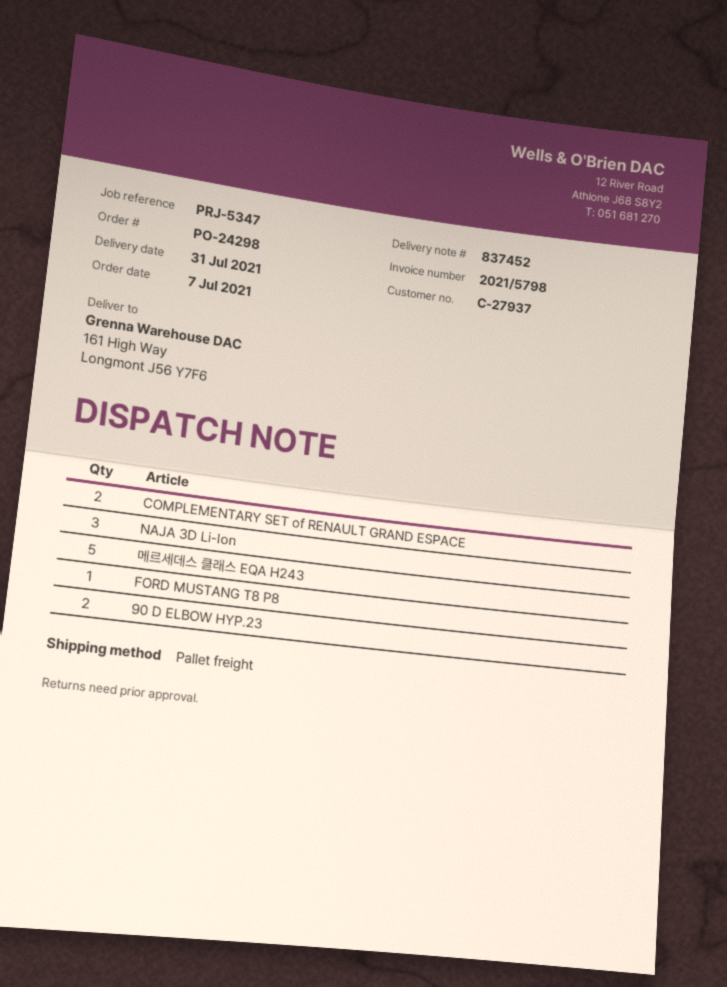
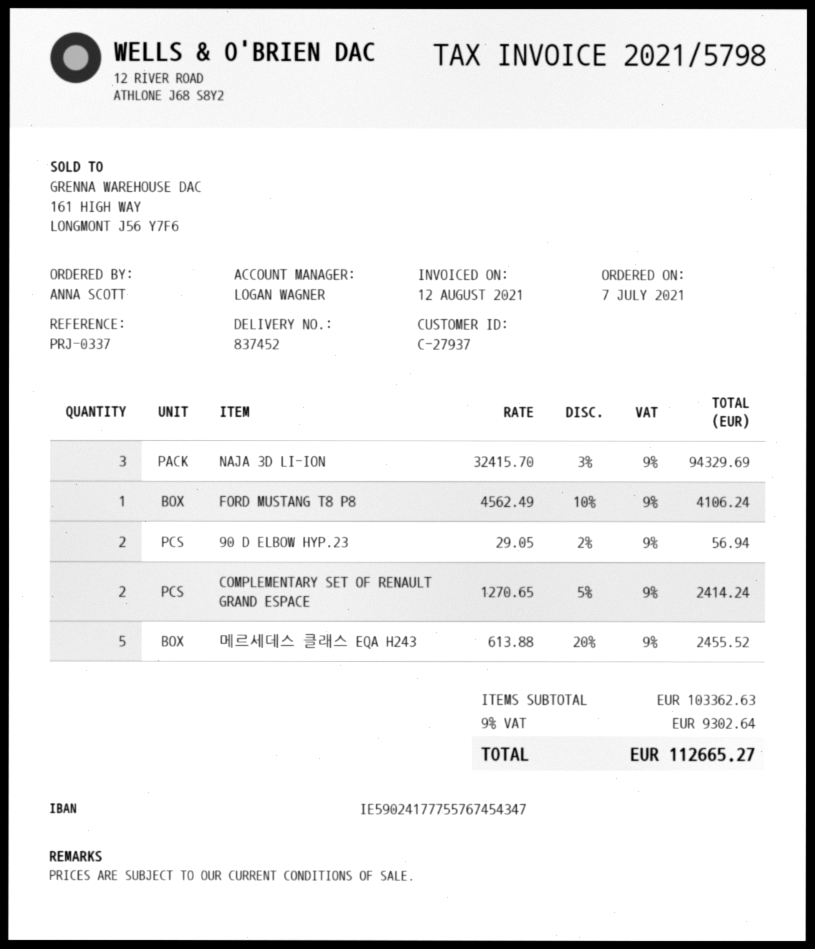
reference: PRJ-5347 -> PRJ-0337

